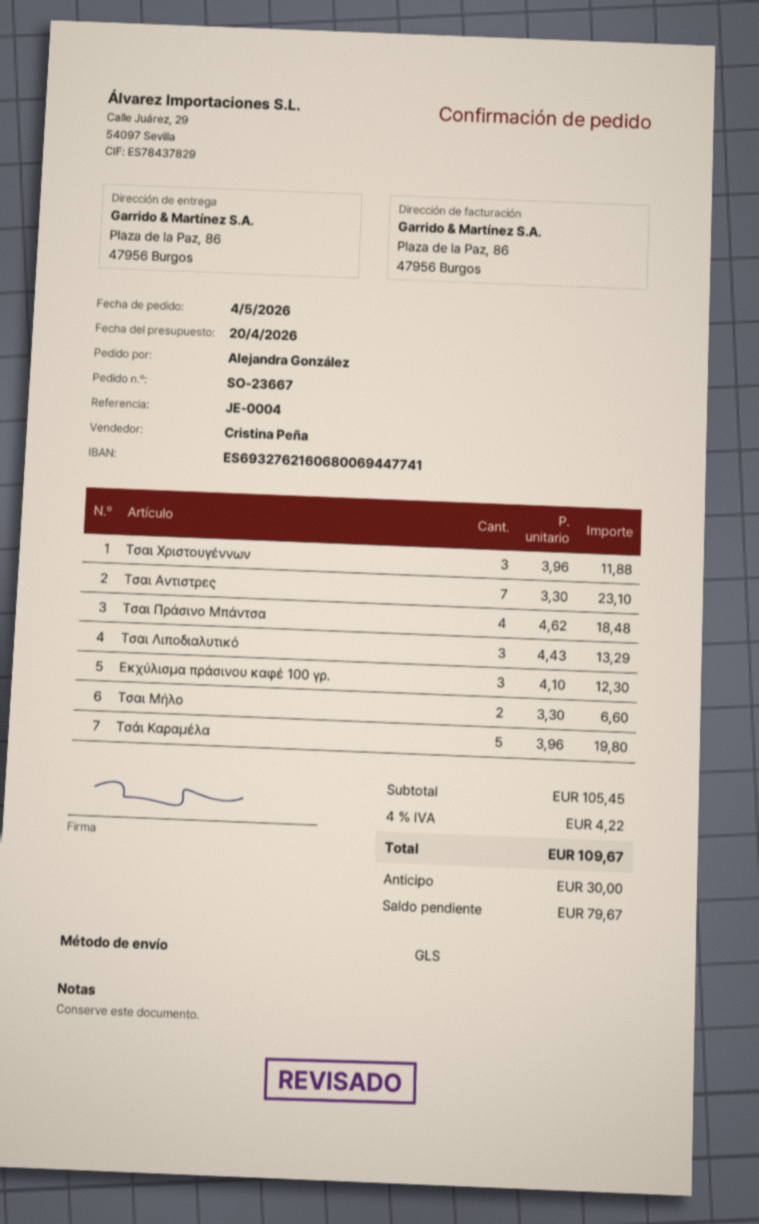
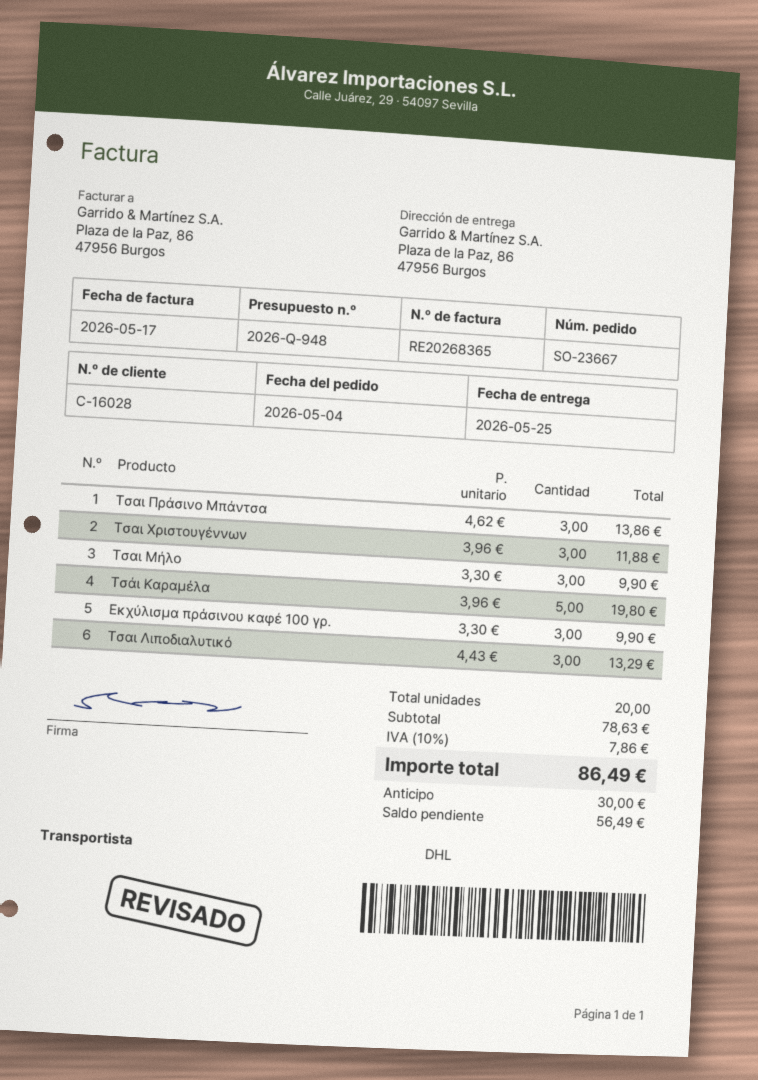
shipping method: GLS -> DHL
Τσαι Αντιστρες: 7 x 3.30 = 23.10 -> none
Τσαι Πράσινο Μπάντσα: 4 x 4.62 = 18.48 -> 3 x 4.62 = 13.86
Εκχύλισμα πράσινου καφέ 100 γρ.: 3 x 4.10 = 12.30 -> 3 x 3.30 = 9.90
Τσαι Μήλο: 2 x 3.30 = 6.60 -> 3 x 3.30 = 9.90
subtotal: 105.45 -> 78.63
tax: 4% = 4.22 -> 10% = 7.86
total: 109.67 -> 86.49
balance: 79.67 -> 56.49

